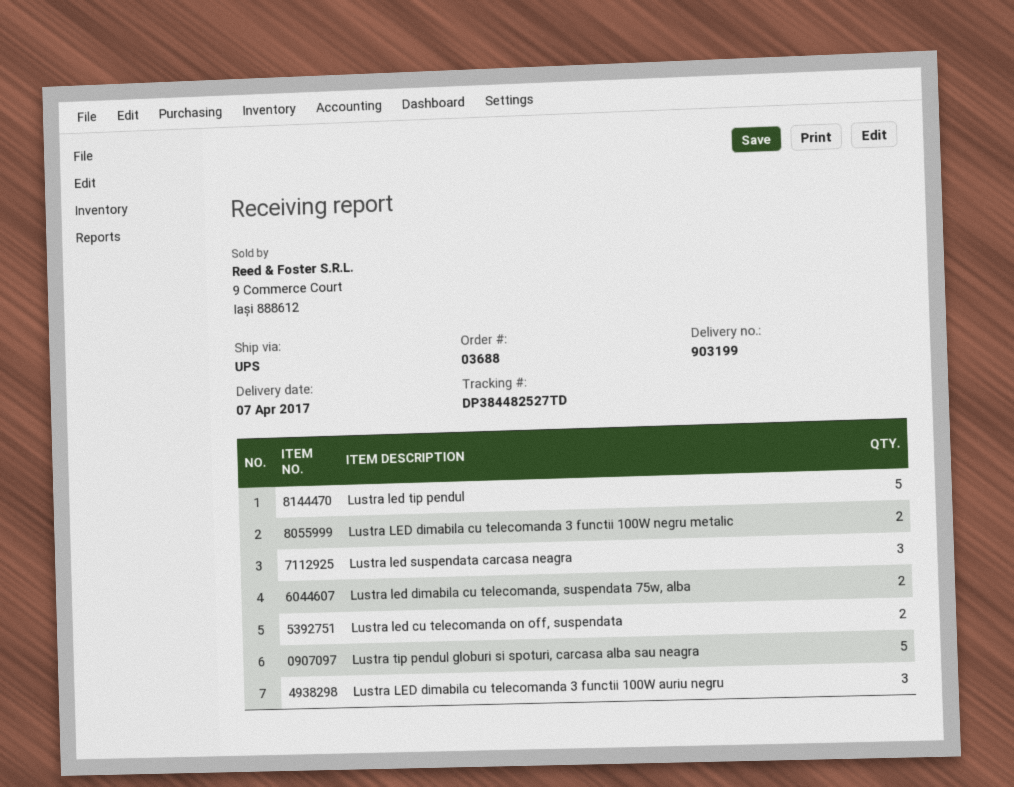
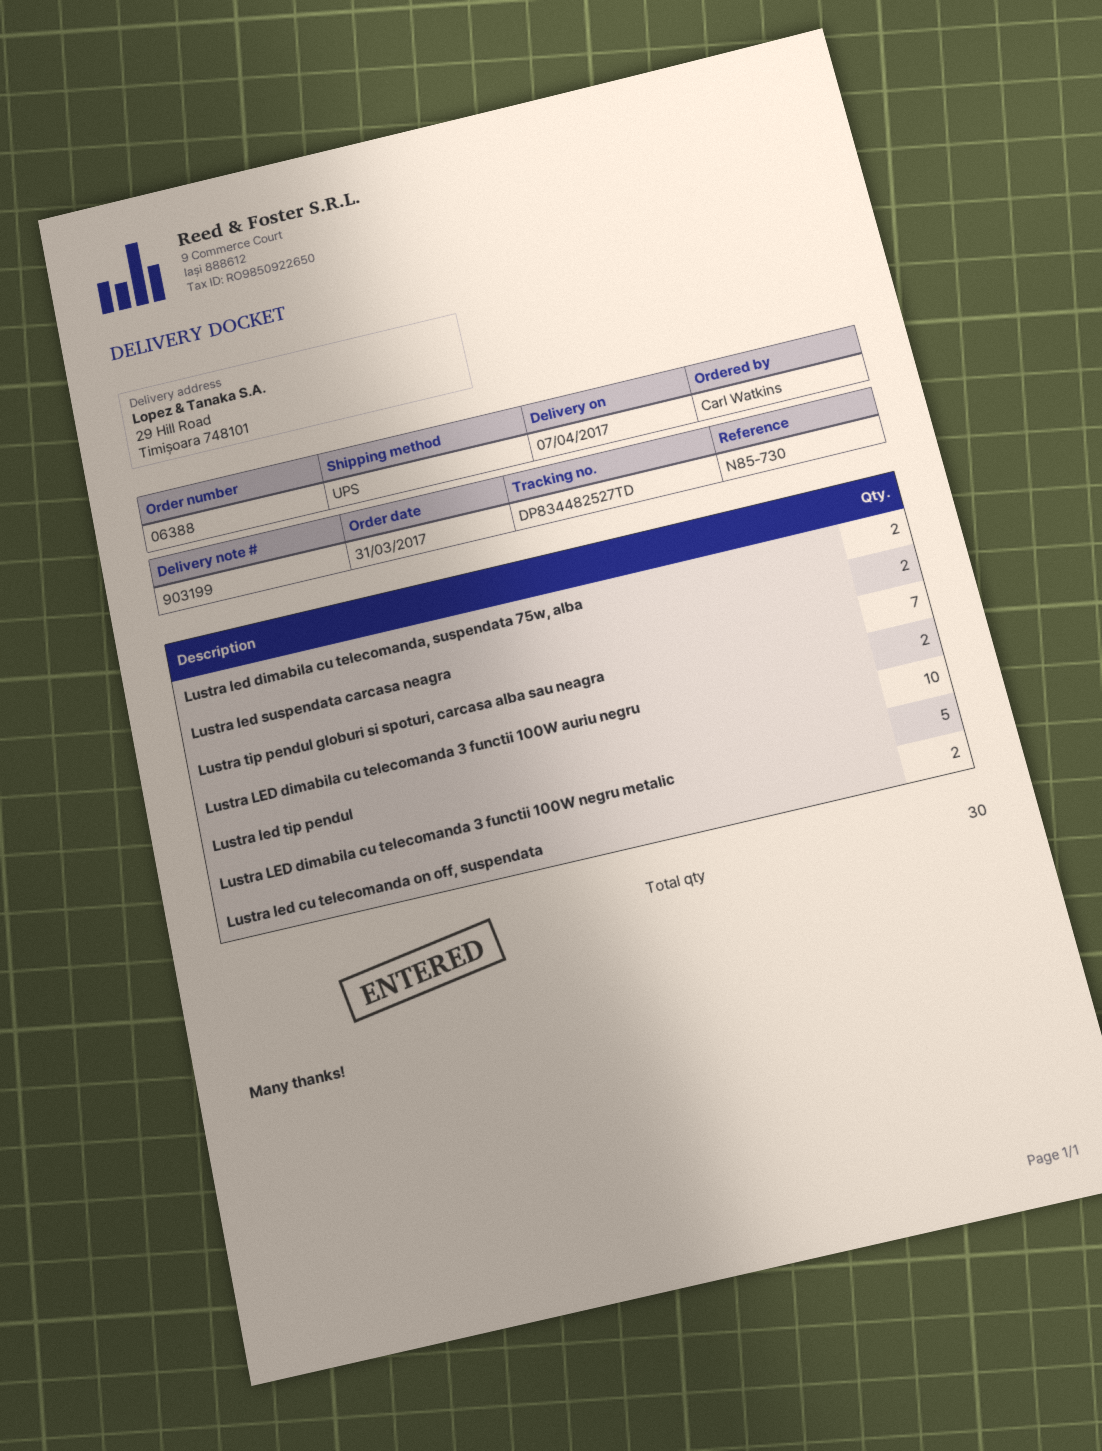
order number: 03688 -> 06388
tracking number: DP384482527TD -> DP834482527TD
Lustra led tip pendul: 5 -> 10
Lustra LED dimabila cu telecomanda 3 functii 100W negru metalic: 2 -> 5
Lustra led suspendata carcasa neagra: 3 -> 2
Lustra tip pendul globuri si spoturi, carcasa alba sau neagra: 5 -> 7
Lustra LED dimabila cu telecomanda 3 functii 100W auriu negru: 3 -> 2

